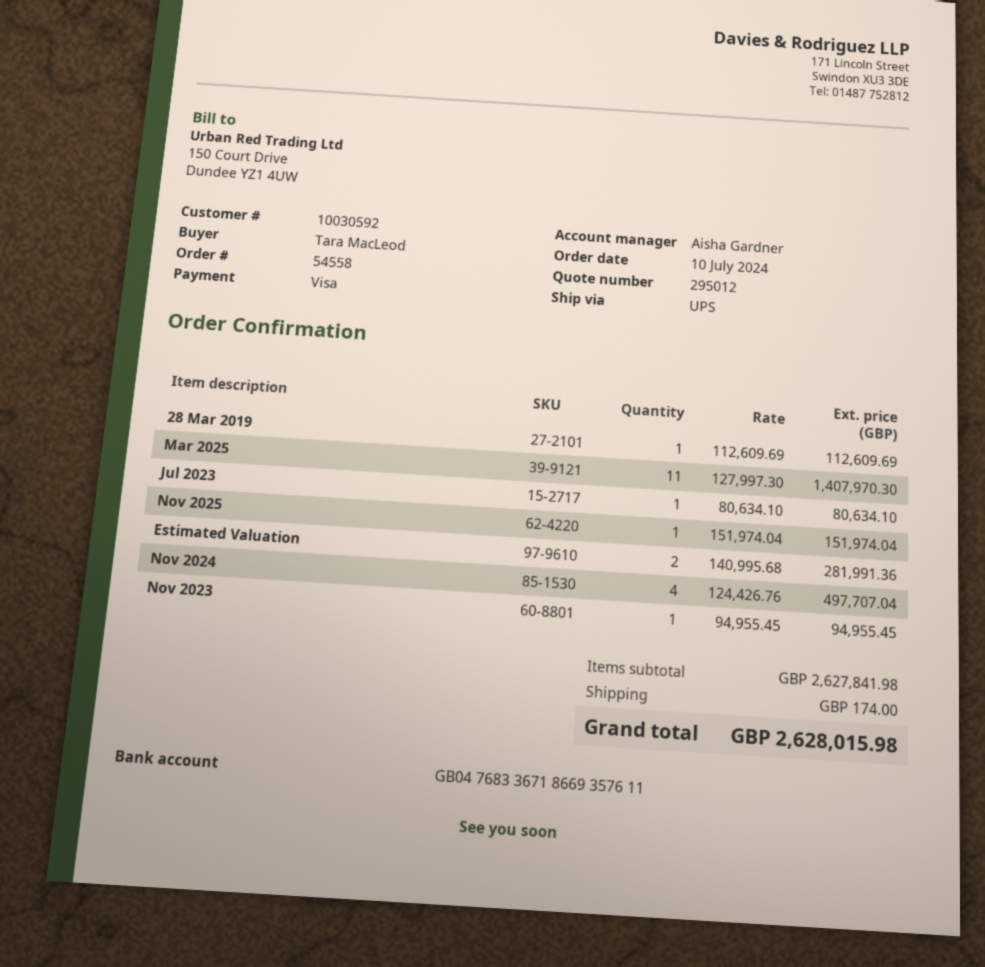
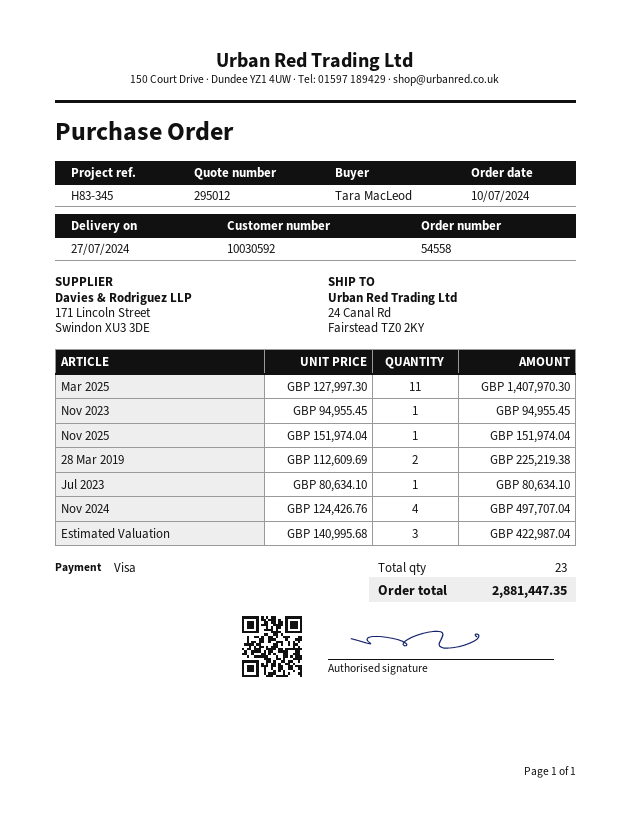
28 Mar 2019: 1 x 112609.69 = 112609.69 -> 2 x 112609.69 = 225219.38
Estimated Valuation: 2 x 140995.68 = 281991.36 -> 3 x 140995.68 = 422987.04
shipping: 174.00 -> none
total: 2628015.98 -> 2881447.35

